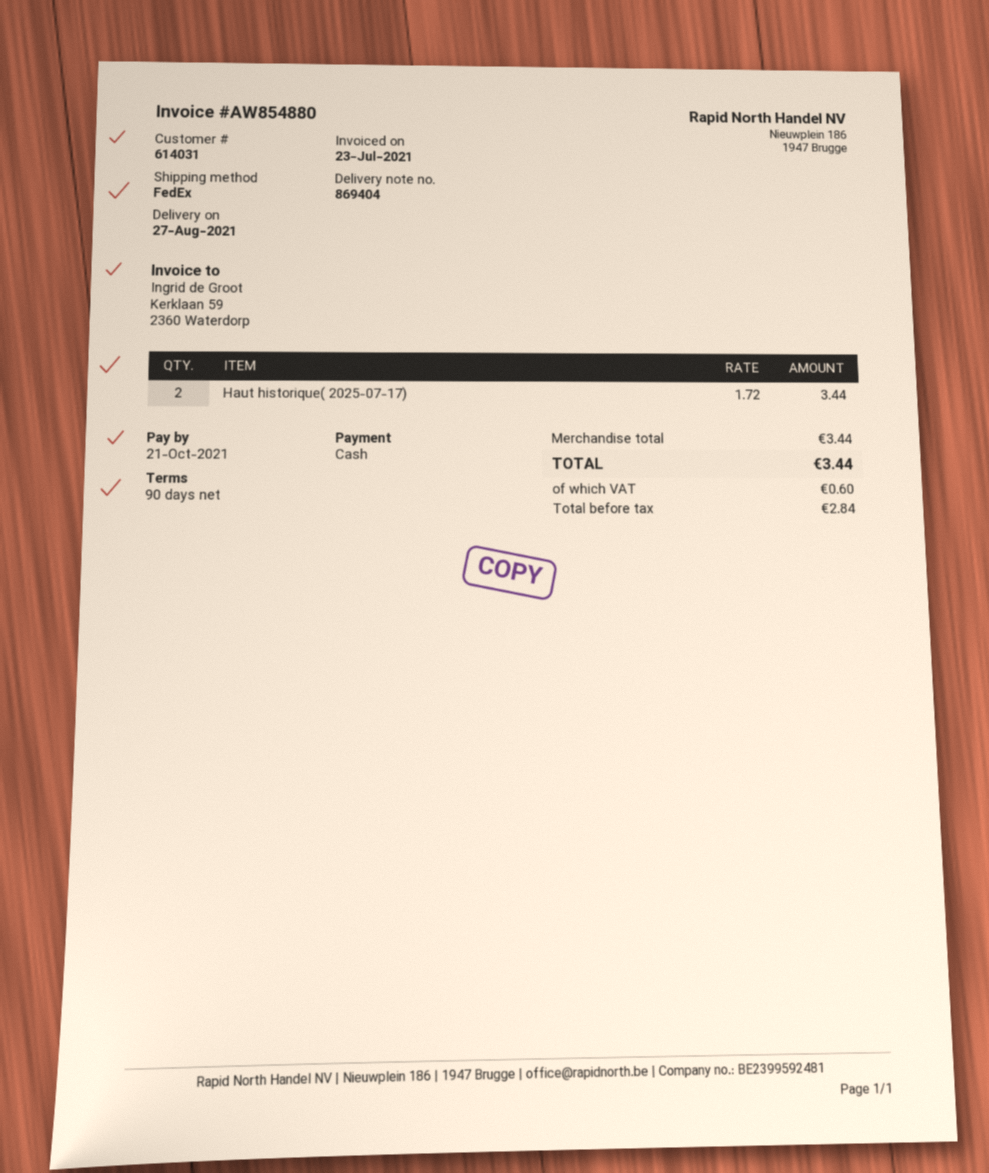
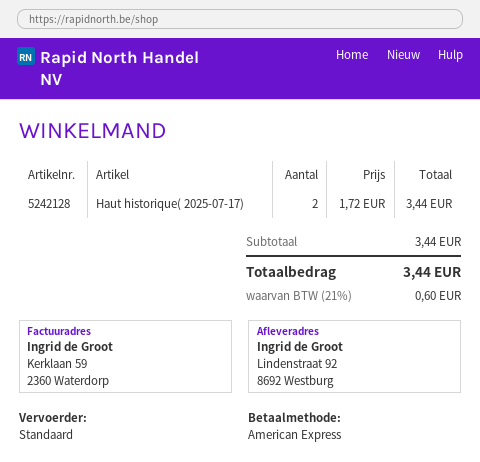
payment method: cash -> American Express
shipping method: FedEx -> standard

